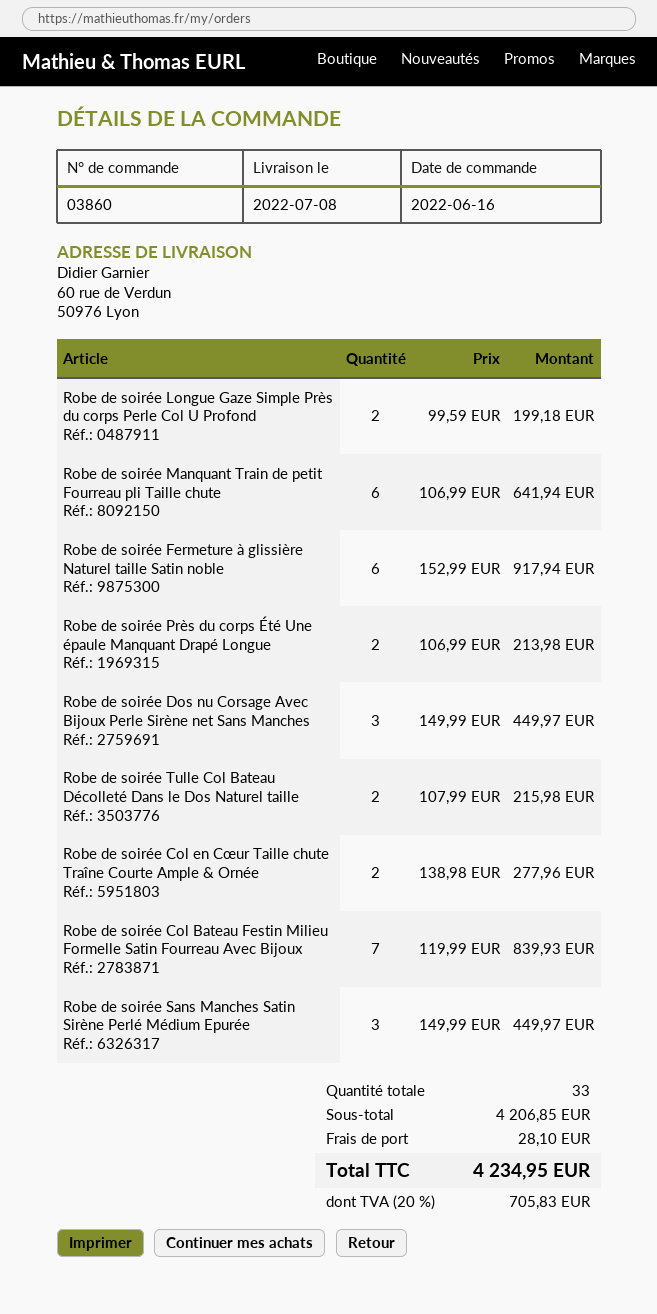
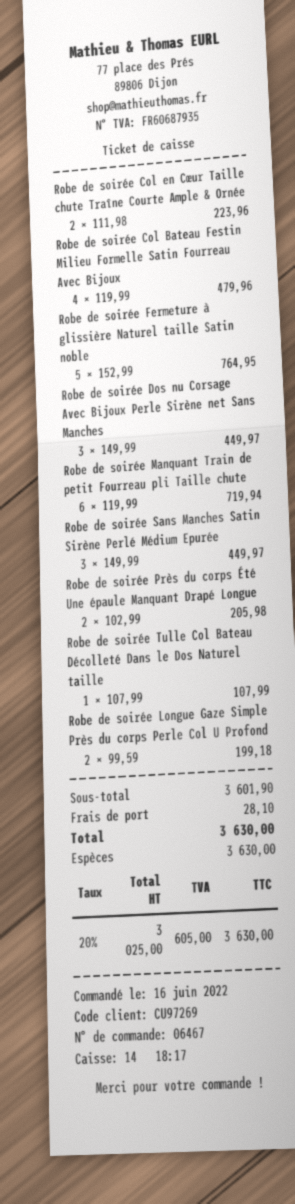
order number: 03860 -> 06467
Robe de soirée Manquant Train de petit Fourreau pli Taille chute: 6 x 106.99 = 641.94 -> 6 x 119.99 = 719.94
Robe de soirée Fermeture à glissière Naturel taille Satin noble: 6 x 152.99 = 917.94 -> 5 x 152.99 = 764.95
Robe de soirée Près du corps Été Une épaule Manquant Drapé Longue: 2 x 106.99 = 213.98 -> 2 x 102.99 = 205.98
Robe de soirée Tulle Col Bateau Décolleté Dans le Dos Naturel taille: 2 x 107.99 = 215.98 -> 1 x 107.99 = 107.99
Robe de soirée Col en Cœur Taille chute Traîne Courte Ample & Ornée: 2 x 138.98 = 277.96 -> 2 x 111.98 = 223.96
Robe de soirée Col Bateau Festin Milieu Formelle Satin Fourreau Avec Bijoux: 7 x 119.99 = 839.93 -> 4 x 119.99 = 479.96
subtotal: 4206.85 -> 3601.90
tax: 20% = 705.83 -> 20% = 605.00
total: 4234.95 -> 3630.00

